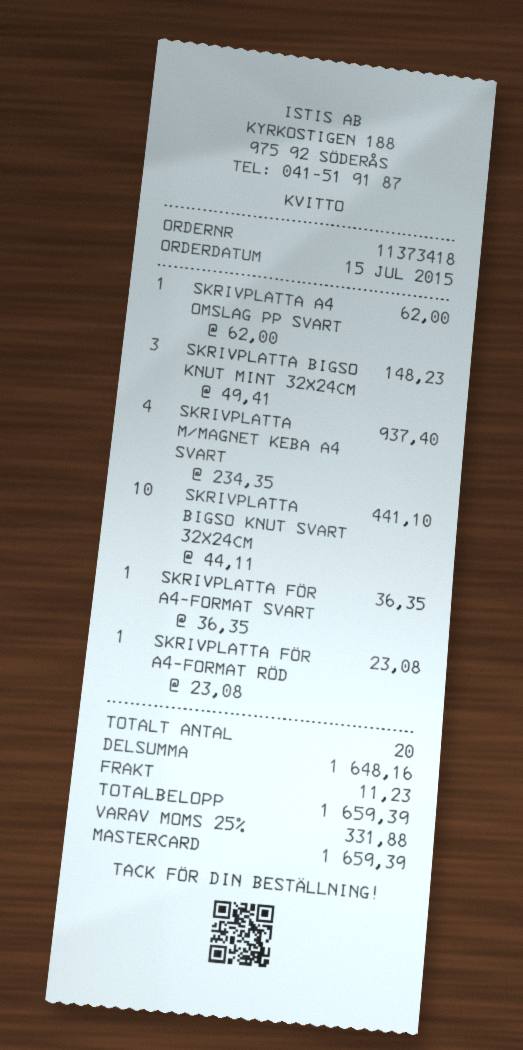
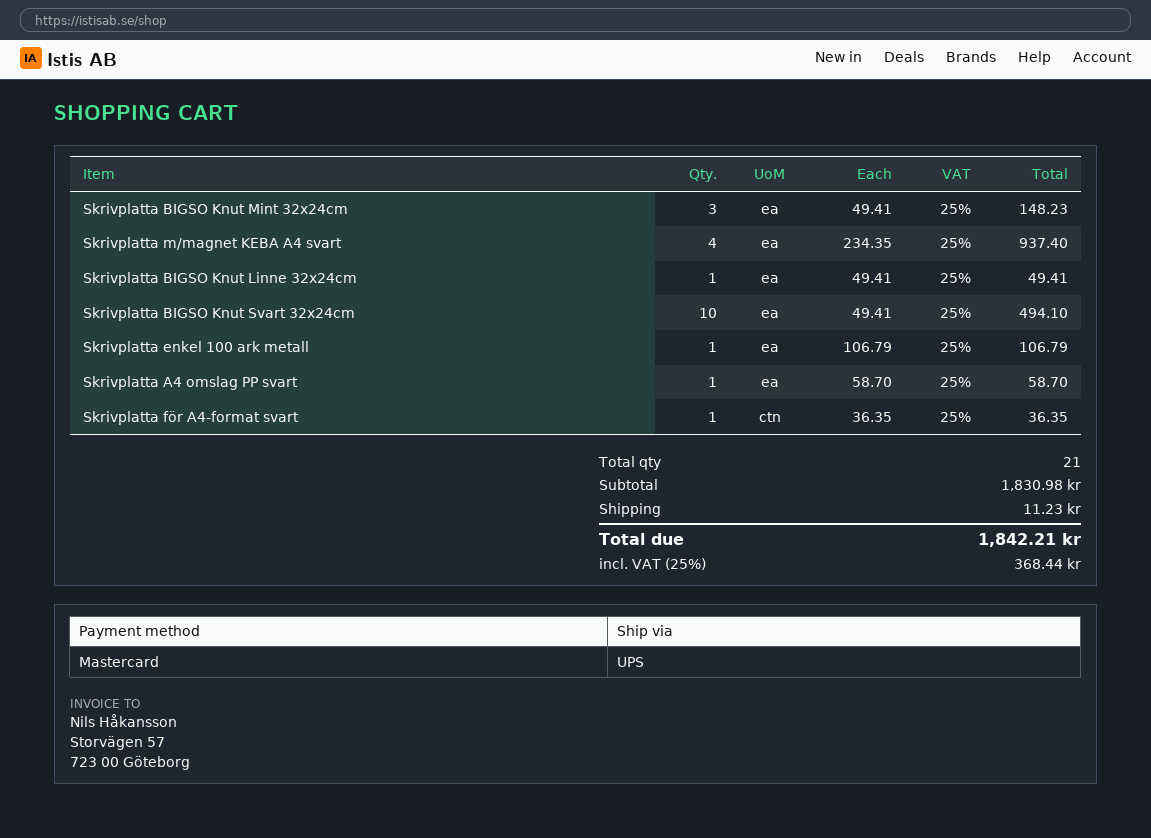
SKRIVPLATTA A4 OMSLAG PP SVART: 1 x 62.00 = 62.00 -> 1 x 58.70 = 58.70
SKRIVPLATTA BIGSO KNUT SVART 32X24CM: 10 x 44.11 = 441.10 -> 10 x 49.41 = 494.10
SKRIVPLATTA FÖR A4-FORMAT RÖD: 1 x 23.08 = 23.08 -> none
Skrivplatta BIGSO Knut Linne 32x24cm: none -> 1 x 49.41 = 49.41
Skrivplatta enkel 100 ark metall: none -> 1 x 106.79 = 106.79
total quantity: 20 -> 21
subtotal: 1648.16 -> 1830.98
tax: 25% = 331.88 -> 25% = 368.44
total: 1659.39 -> 1842.21

